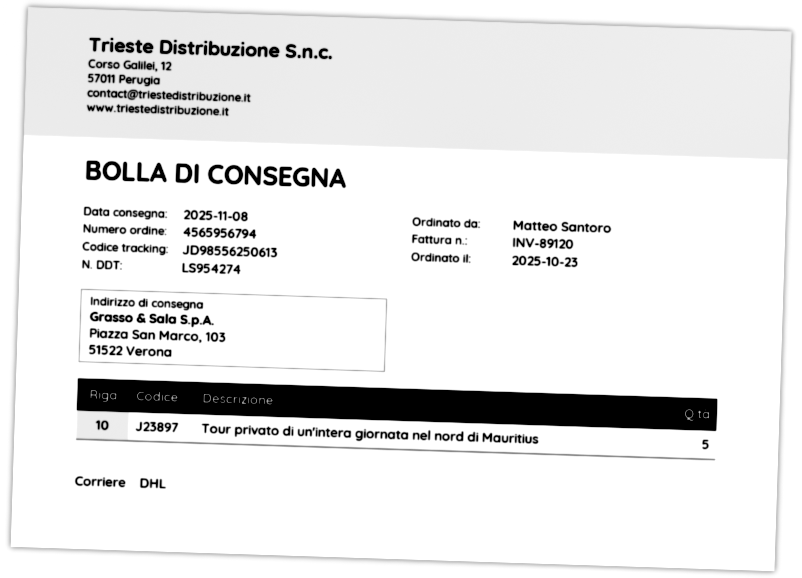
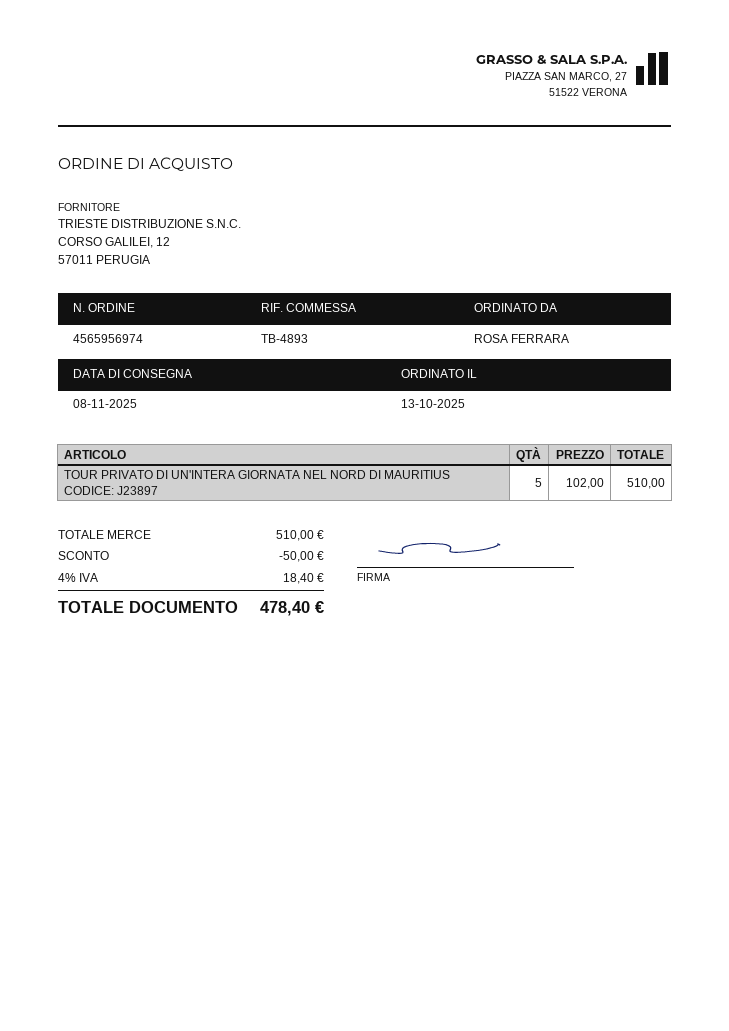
order number: 4565956794 -> 4565956974
order date: 2025-10-23 -> 2025-10-13
ordered by: Matteo Santoro -> ROSA FERRARA

